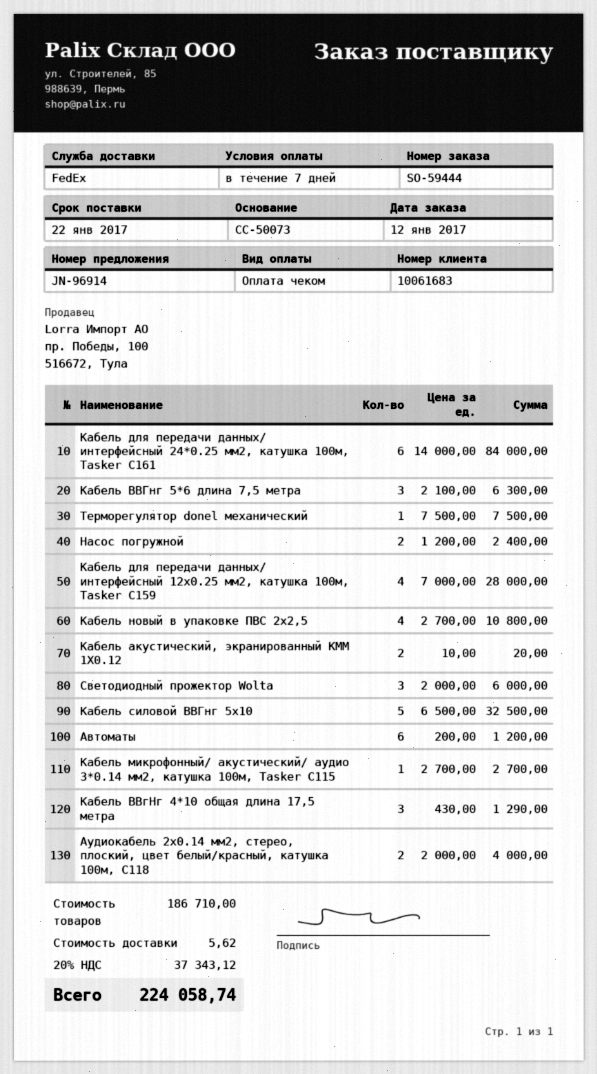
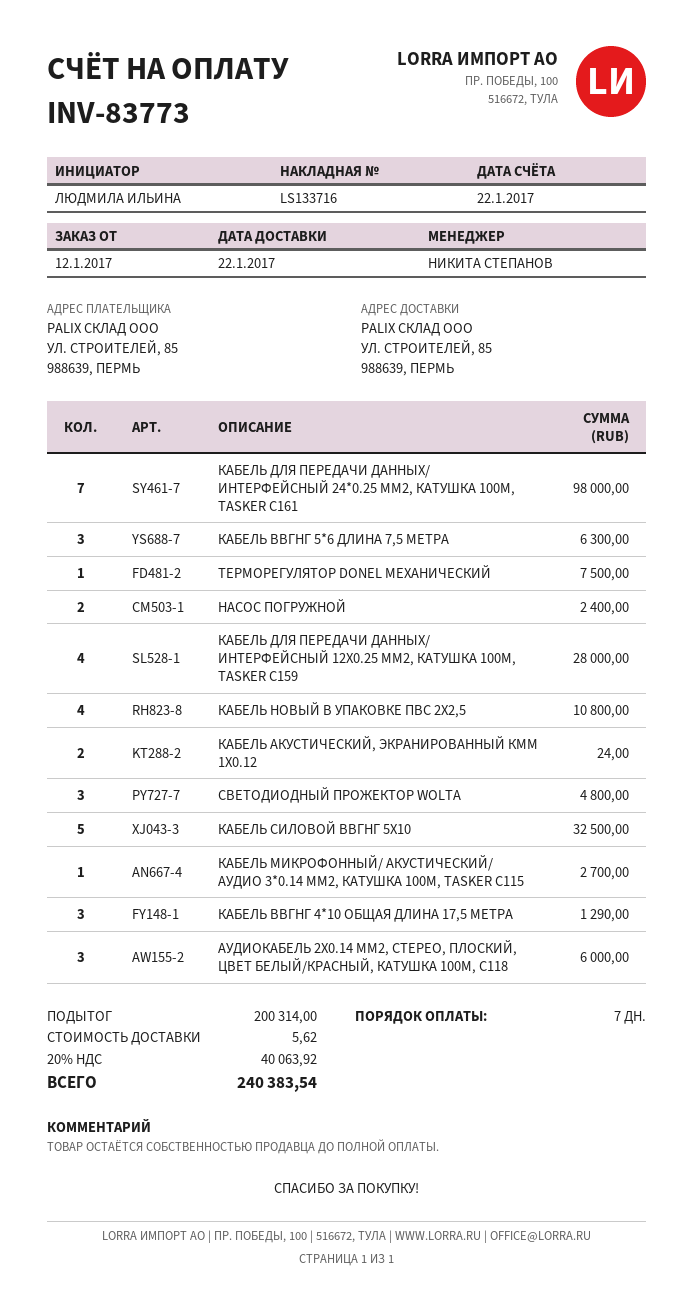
Кабель для передачи данных/ интерфейсный 24*0.25 мм2, катушка 100м, Tasker C161: 6 for 84000.00 -> 7 for 98000.00
Кабель акустический, экранированный КММ 1Х0.12: 2 for 20.00 -> 2 for 24.00
Светодиодный прожектор Wolta: 3 for 6000.00 -> 3 for 4800.00
Автоматы: 6 for 1200.00 -> none
Аудиокабель 2x0.14 мм2, стерео, плоский, цвет белый/красный, катушка 100м, C118: 2 for 4000.00 -> 3 for 6000.00
subtotal: 186710.00 -> 200314.00
tax: 20% = 37343.12 -> 20% = 40063.92
total: 224058.74 -> 240383.54

